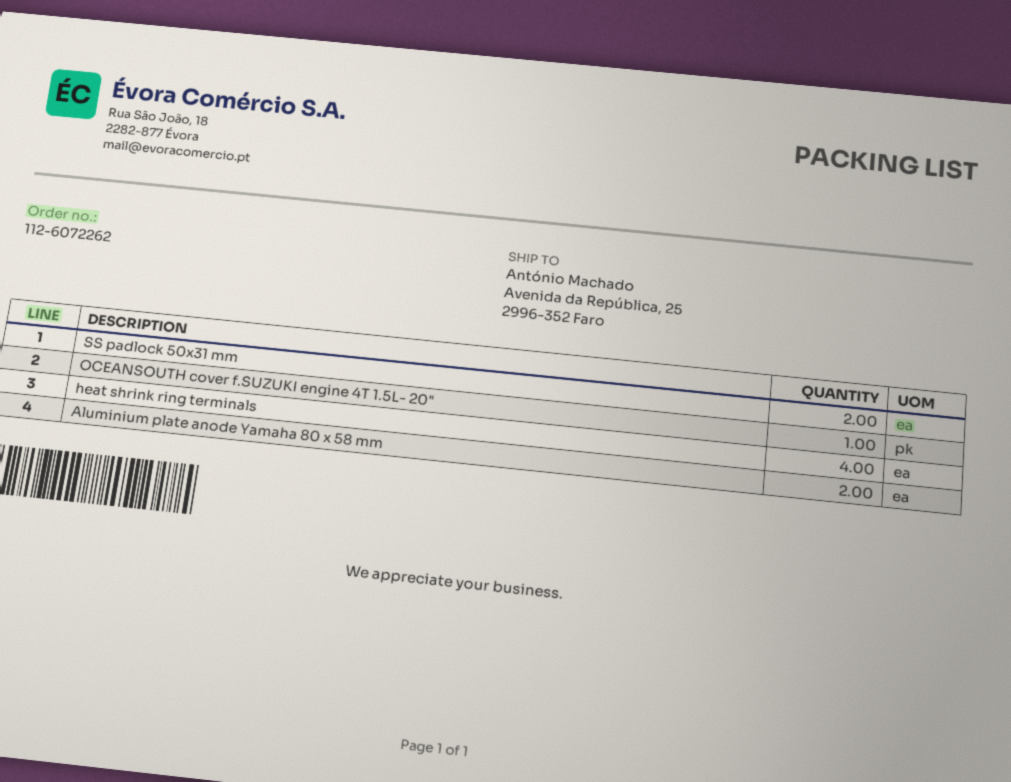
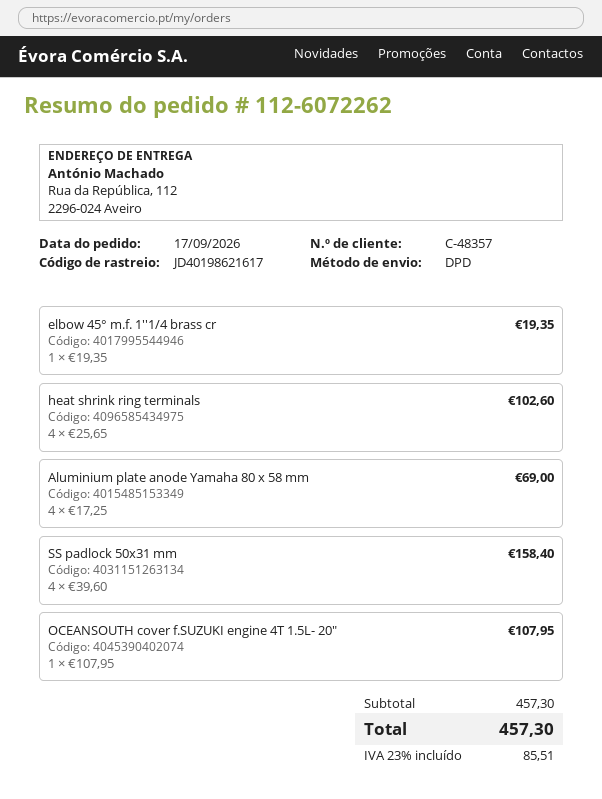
ship to: Avenida da República, 25, 2996-352 Faro -> Rua da República, 112, 2296-024 Aveiro
SS padlock 50x31 mm: 2 -> 4
Aluminium plate anode Yamaha 80 x 58 mm: 2 -> 4
elbow 45° m.f. 1''1/4 brass cr: none -> 1

